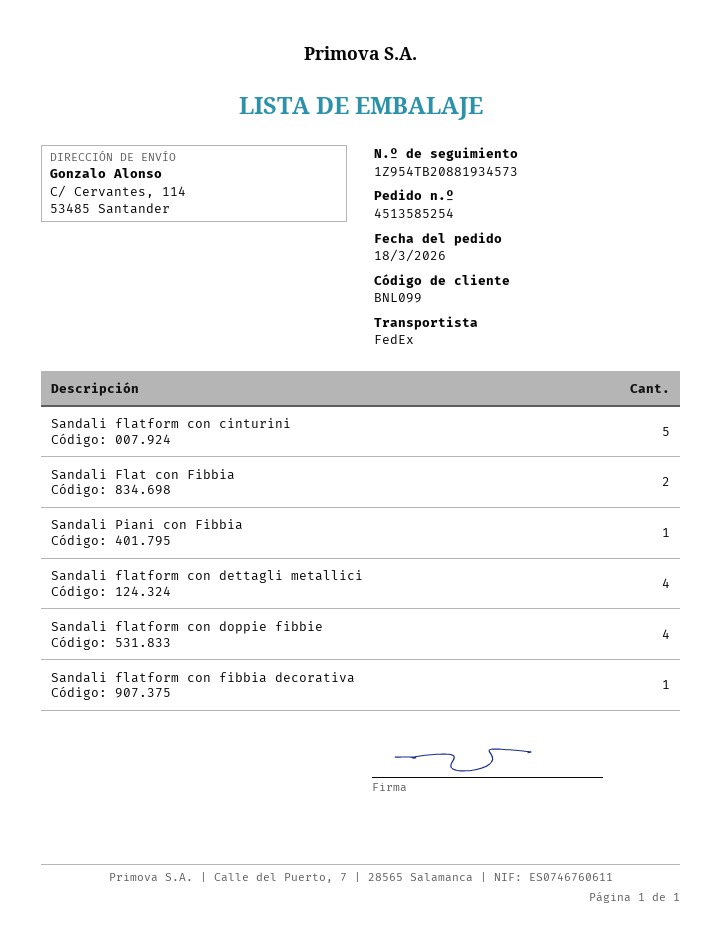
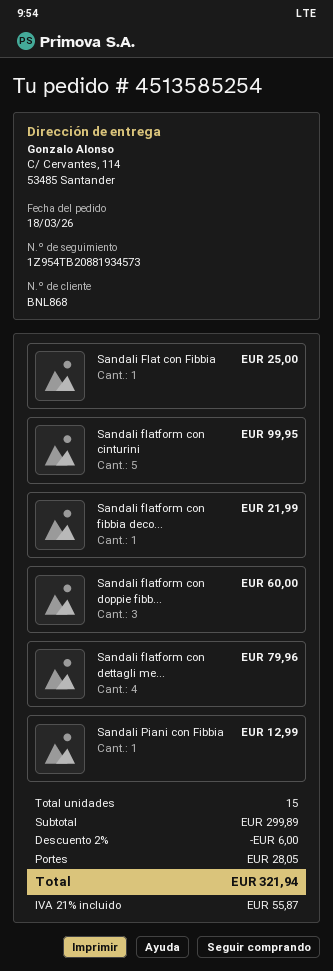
customer number: BNL099 -> BNL868
Sandali Flat con Fibbia: 2 -> 1
Sandali flatform con doppie fibbie: 4 -> 3

